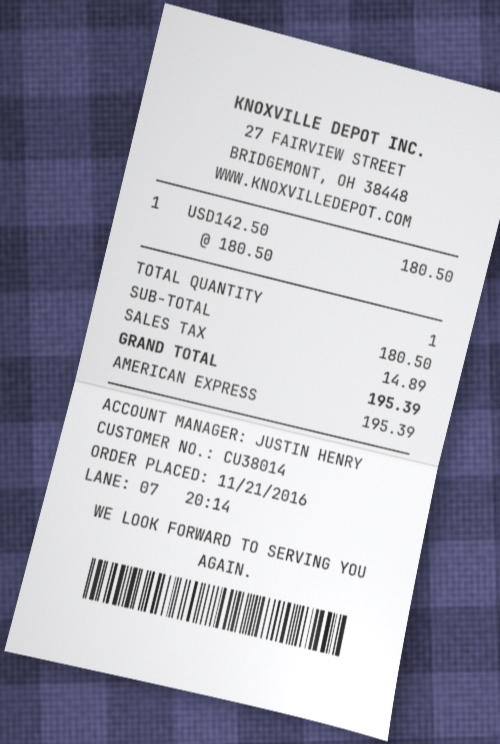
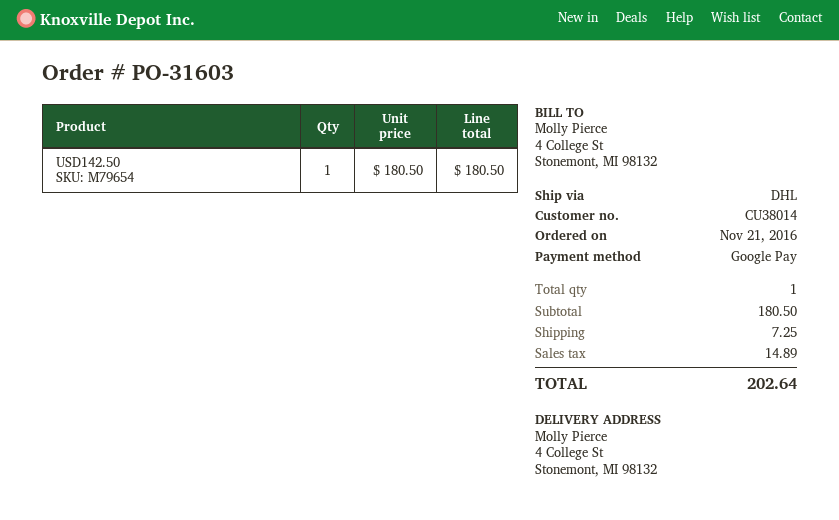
payment method: American Express -> Google Pay
shipping: none -> 7.25
total: 195.39 -> 202.64

